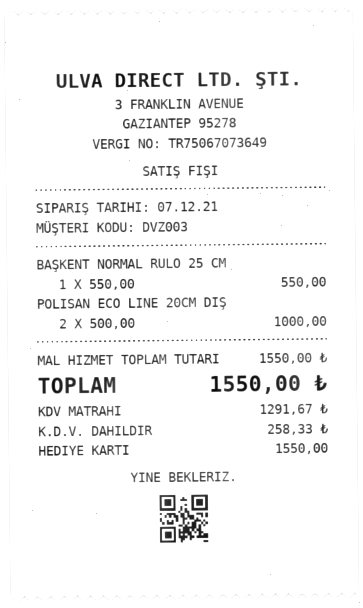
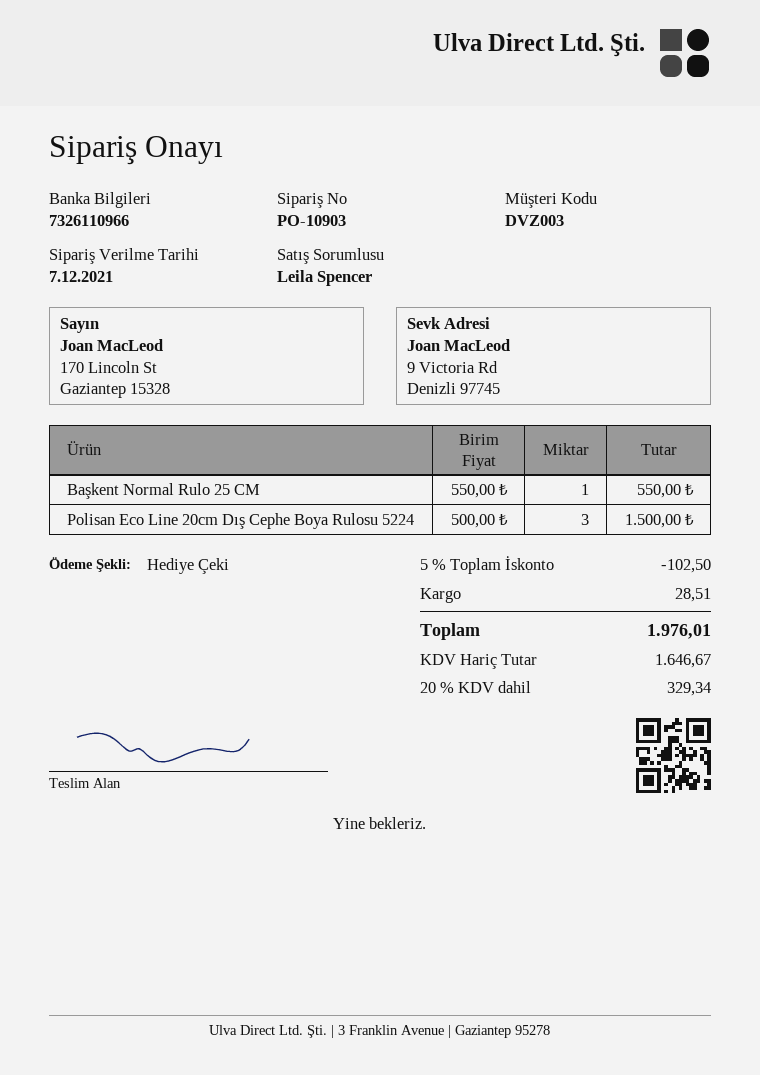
POLISAN ECO LINE 20CM DIŞ: 2 x 500.00 = 1000.00 -> 3 x 500.00 = 1500.00
discount: none -> 5% = 102.50
shipping: none -> 28.51
net: 1291.67 -> 1646.67
tax: 258.33 -> 329.34
total: 1550.00 -> 1976.01

